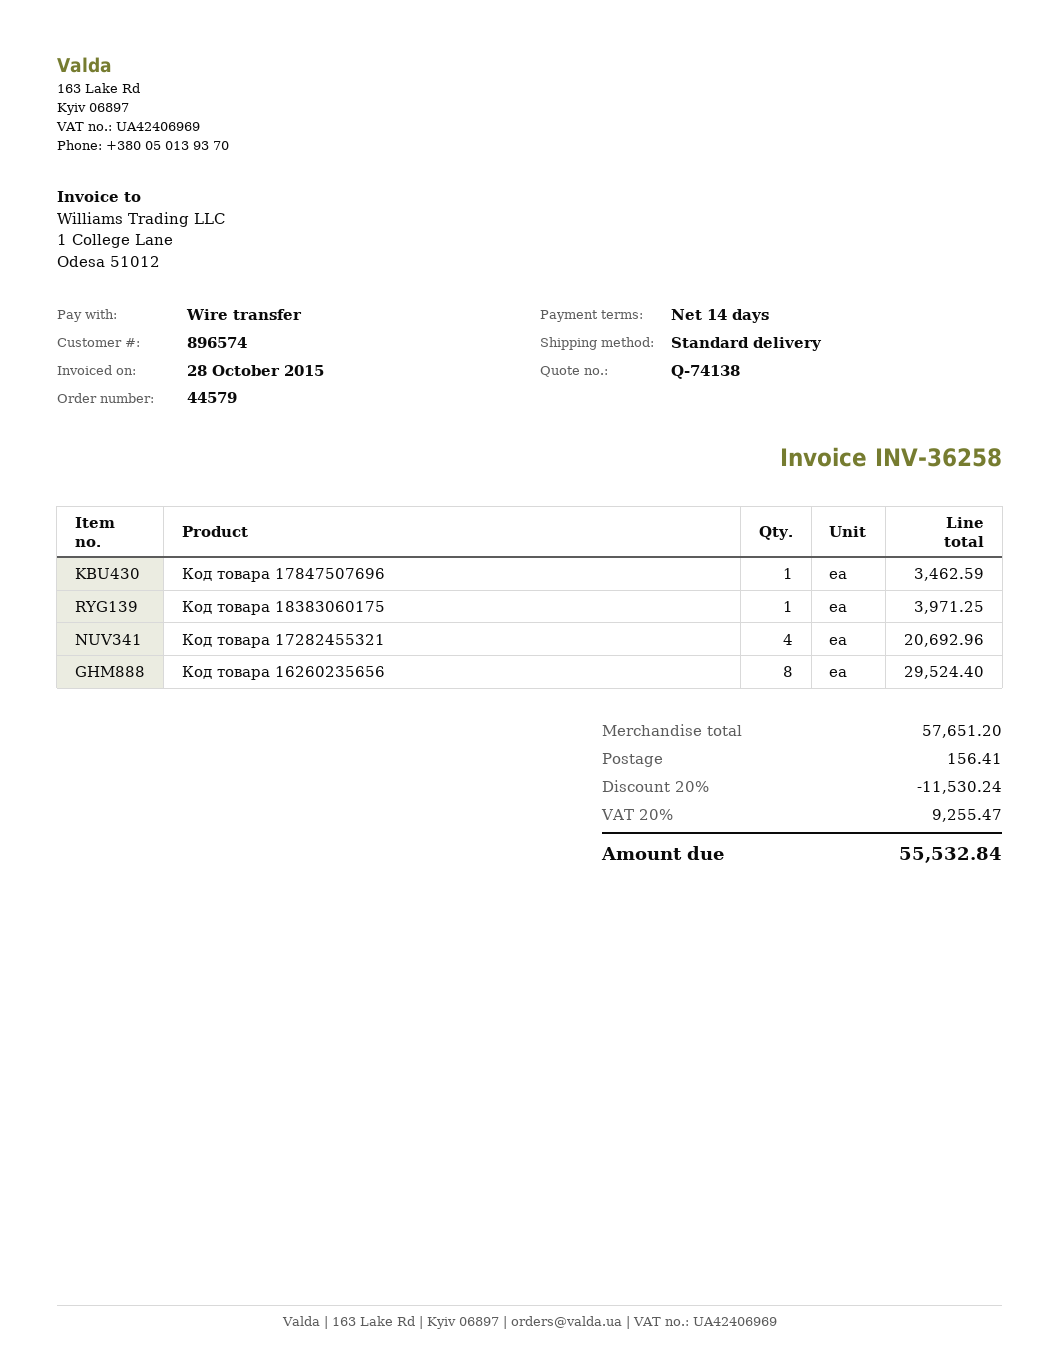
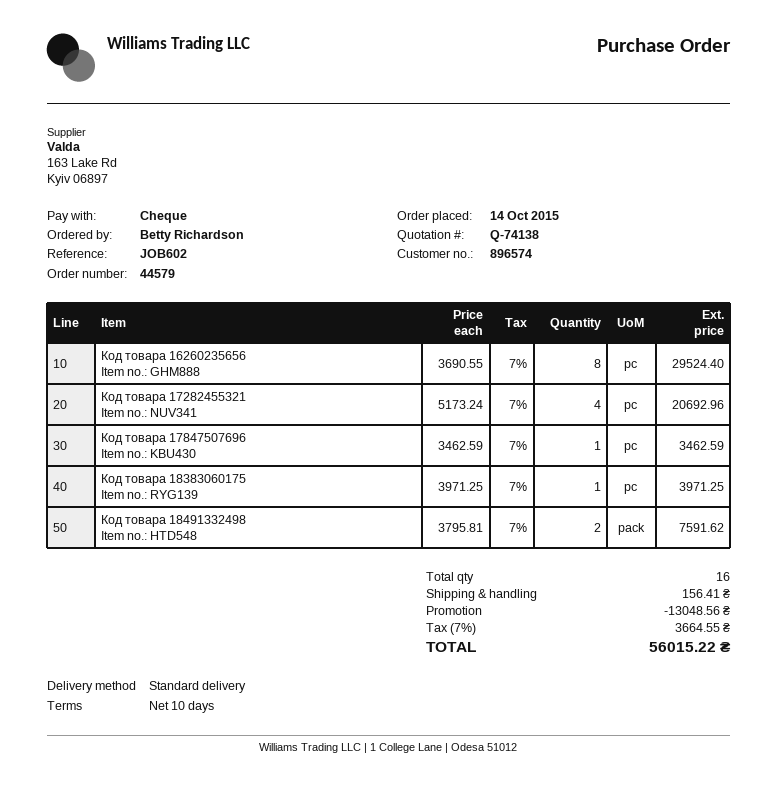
payment terms: 14 days -> 10 days
payment method: bank transfer -> cheque
Код товара 18491332498: none -> 2 for 7591.62
discount: 11530.24 -> 13048.56
tax: 20% = 9255.47 -> 7% = 3664.55
total: 55532.84 -> 56015.22

